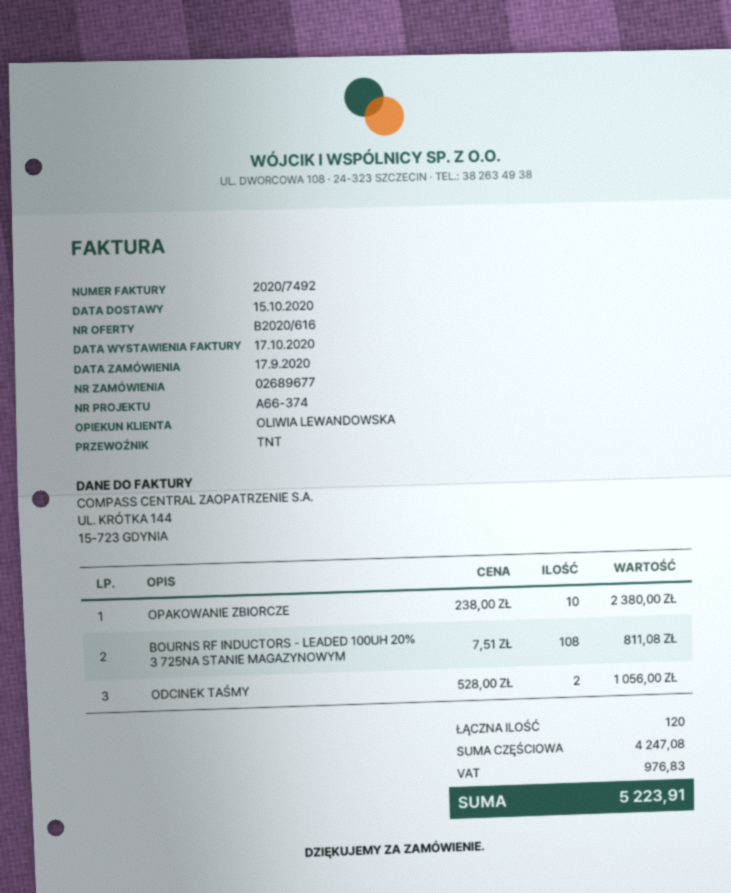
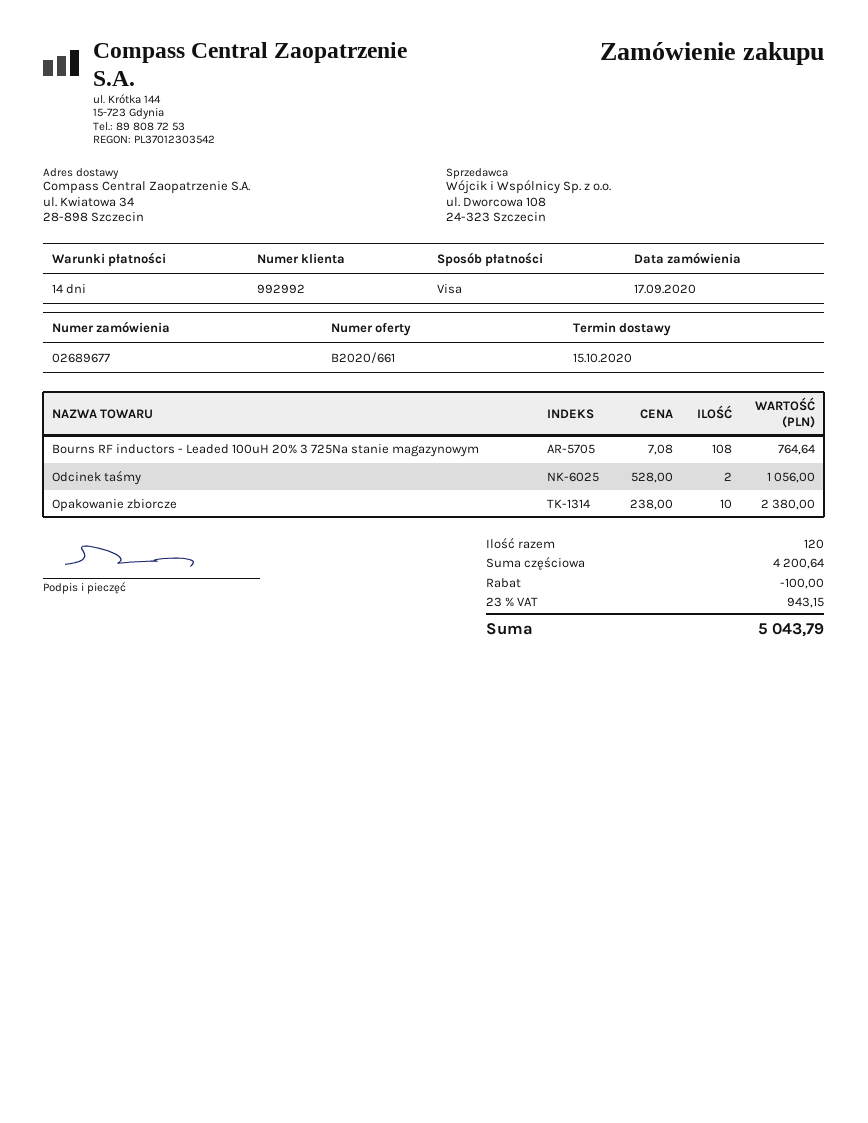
quote number: B2020/616 -> B2020/661
BOURNS RF INDUCTORS - LEADED 100UH 20% 3 725NA STANIE MAGAZYNOWYM: 108 x 7.51 = 811.08 -> 108 x 7.08 = 764.64
subtotal: 4247.08 -> 4200.64
discount: none -> 100.00
tax: 976.83 -> 943.15
total: 5223.91 -> 5043.79

